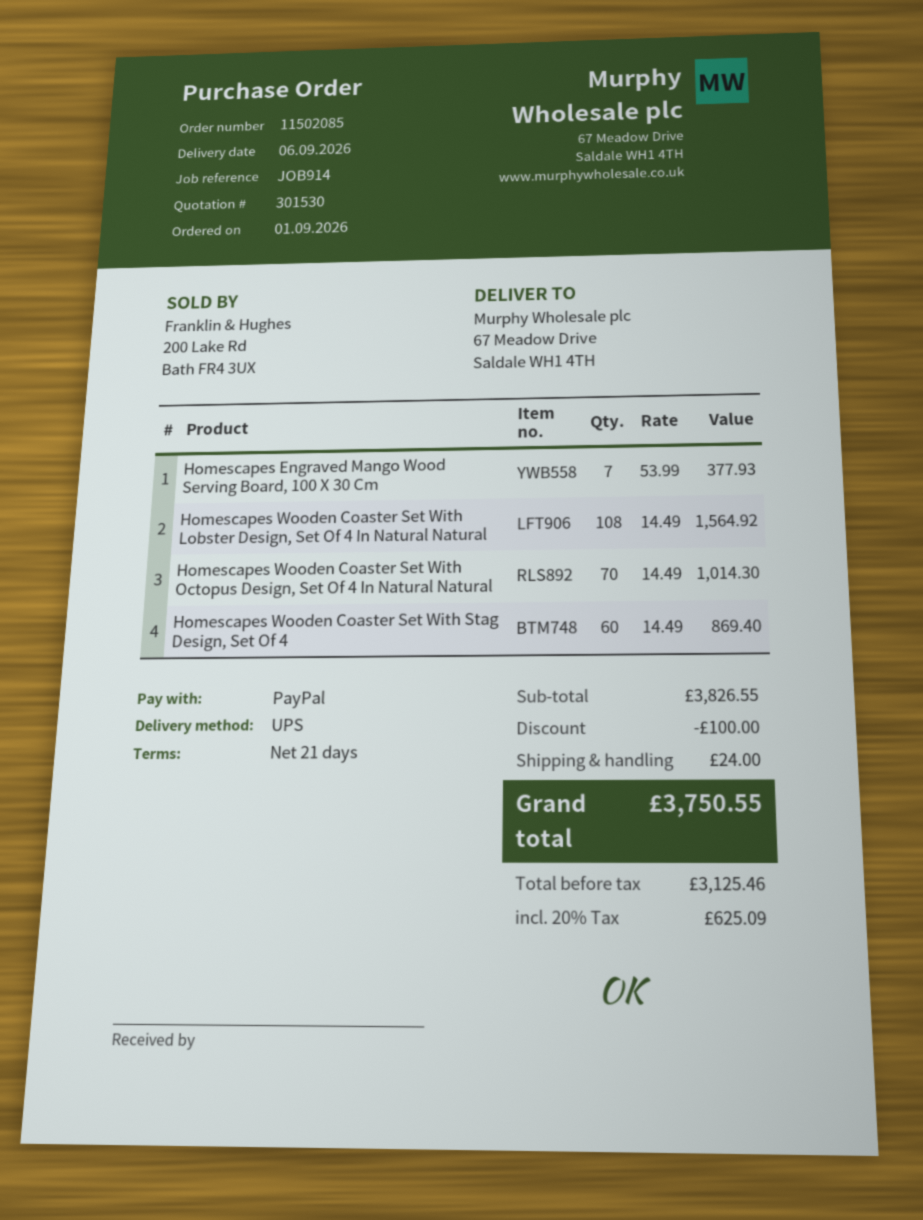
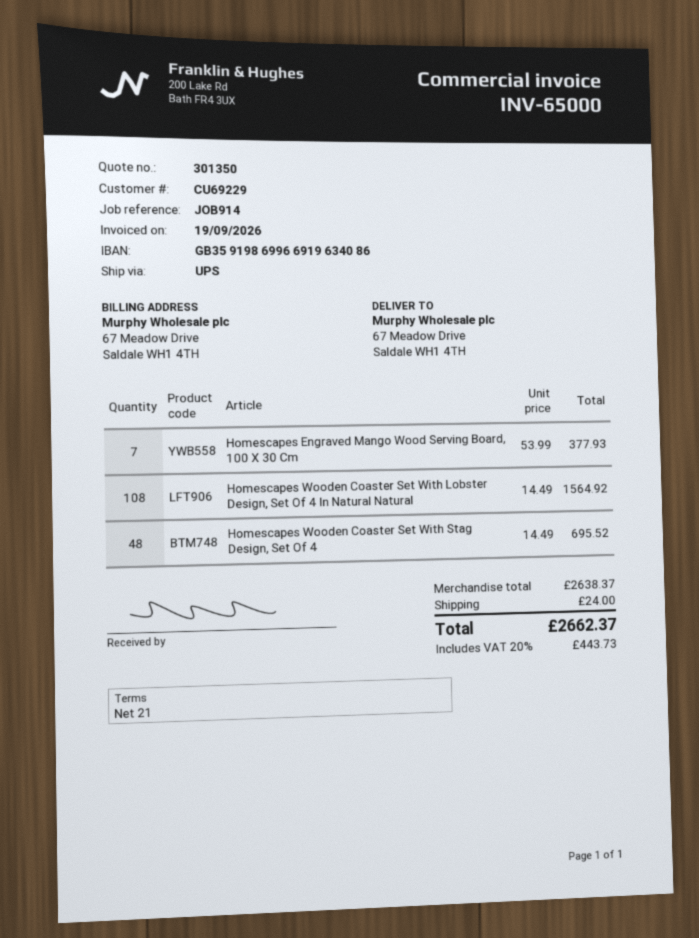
quote number: 301530 -> 301350
Homescapes Wooden Coaster Set With Octopus Design, Set Of 4 In Natural Natural: 70 x 14.49 = 1014.30 -> none
Homescapes Wooden Coaster Set With Stag Design, Set Of 4: 60 x 14.49 = 869.40 -> 48 x 14.49 = 695.52
subtotal: 3826.55 -> 2638.37
discount: 100.00 -> none
tax: 20% = 625.09 -> 20% = 443.73
total: 3750.55 -> 2662.37

